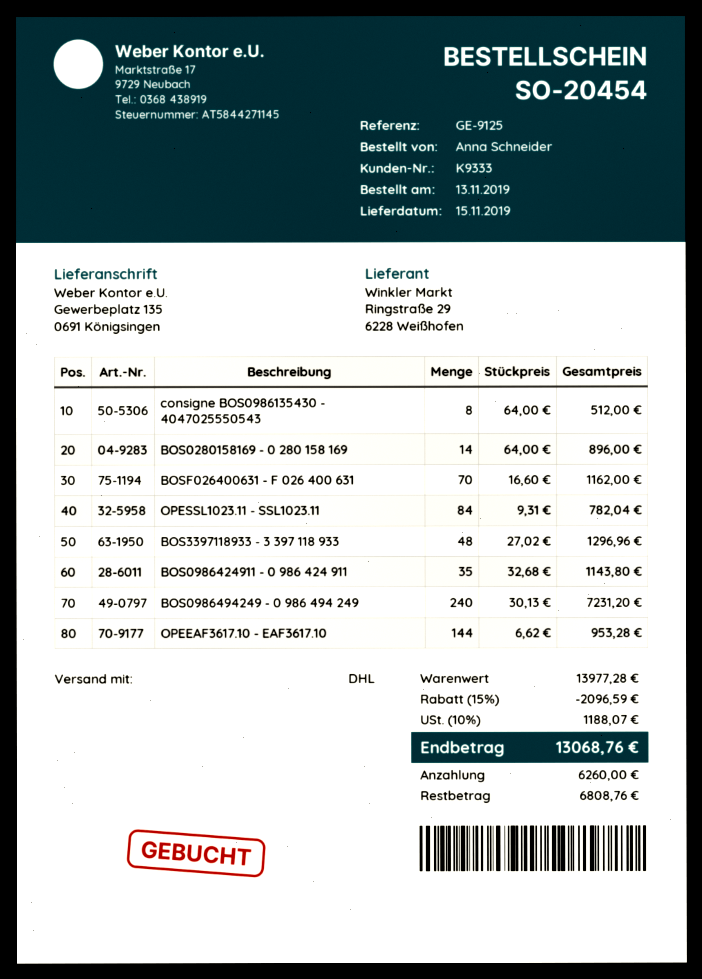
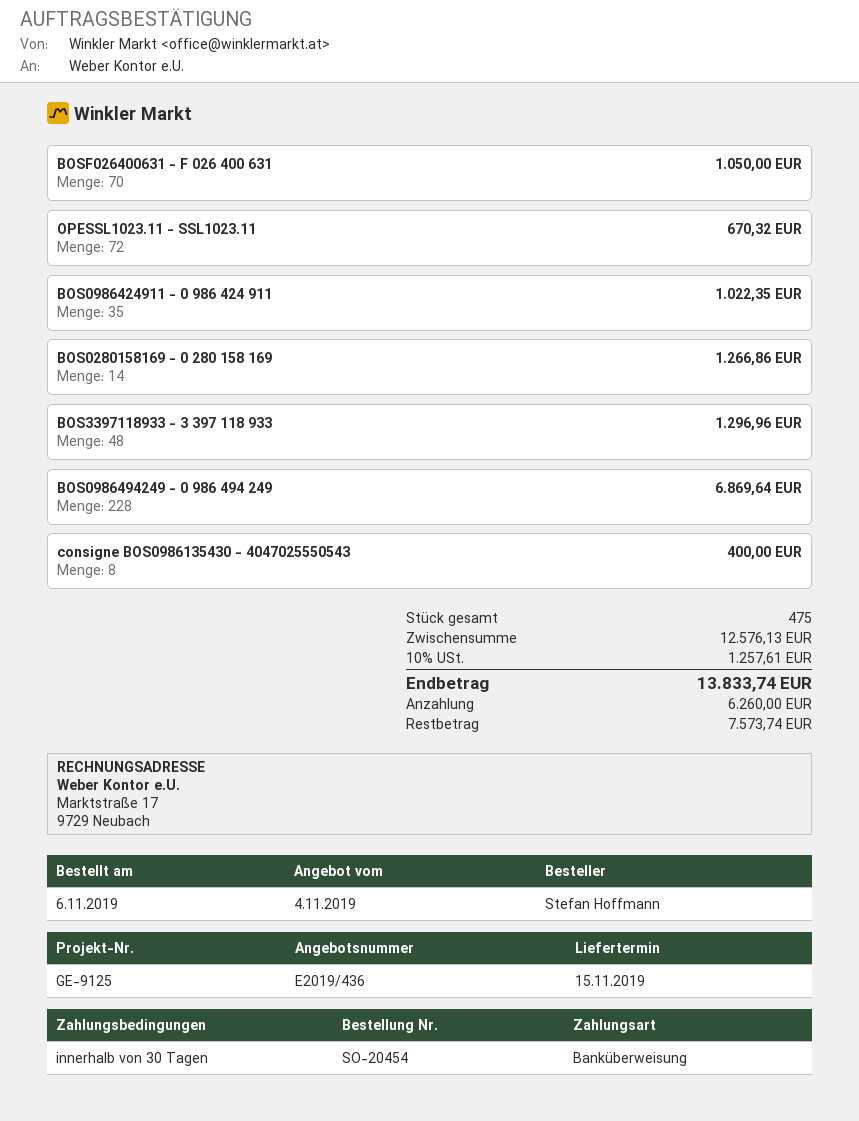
order date: 2019-11-13 -> 2019-11-06
ordered by: Anna Schneider -> Stefan Hoffmann
consigne BOS0986135430 - 4047025550543: 8 for 512.00 -> 8 for 400.00
BOS0280158169 - 0 280 158 169: 14 for 896.00 -> 14 for 1266.86
BOSF026400631 - F 026 400 631: 70 for 1162.00 -> 70 for 1050.00
OPESSL1023.11 - SSL1023.11: 84 for 782.04 -> 72 for 670.32
BOS0986424911 - 0 986 424 911: 35 for 1143.80 -> 35 for 1022.35
BOS0986494249 - 0 986 494 249: 240 for 7231.20 -> 228 for 6869.64
OPEEAF3617.10 - EAF3617.10: 144 for 953.28 -> none
subtotal: 13977.28 -> 12576.13
discount: 15% = 2096.59 -> none
tax: 10% = 1188.07 -> 10% = 1257.61
total: 13068.76 -> 13833.74
balance: 6808.76 -> 7573.74

